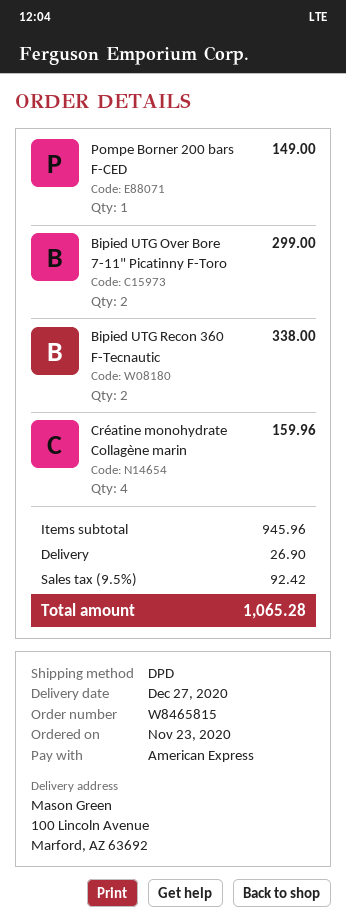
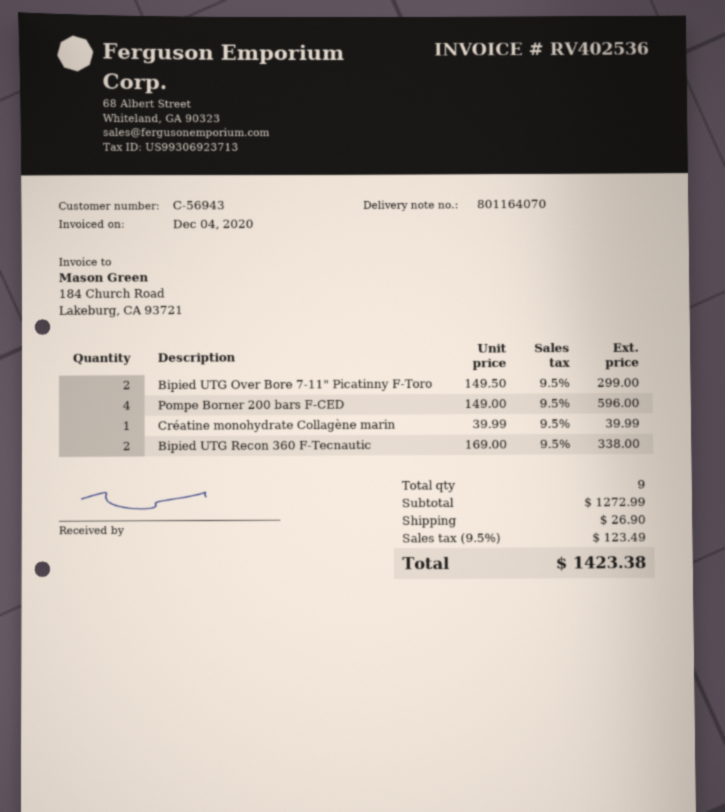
Pompe Borner 200 bars F-CED: 1 for 149.00 -> 4 for 596.00
Créatine monohydrate Collagène marin: 4 for 159.96 -> 1 for 39.99
subtotal: 945.96 -> 1272.99
tax: 9.5% = 92.42 -> 9.5% = 123.49
total: 1065.28 -> 1423.38

